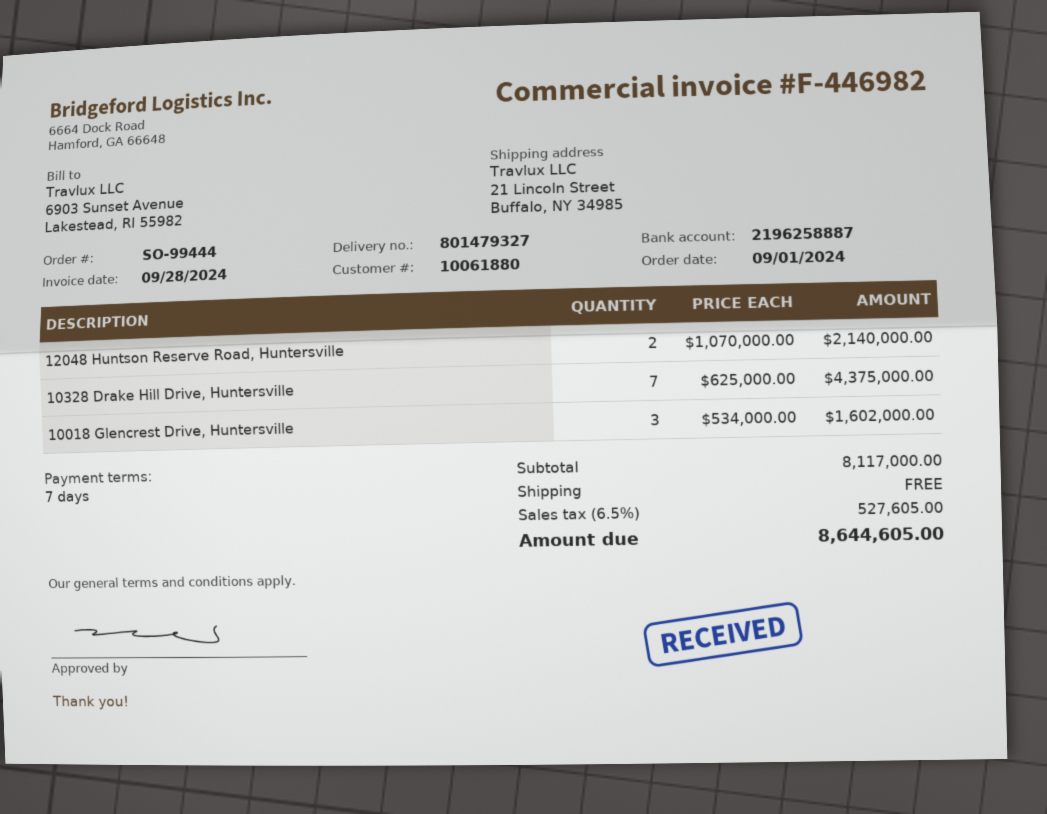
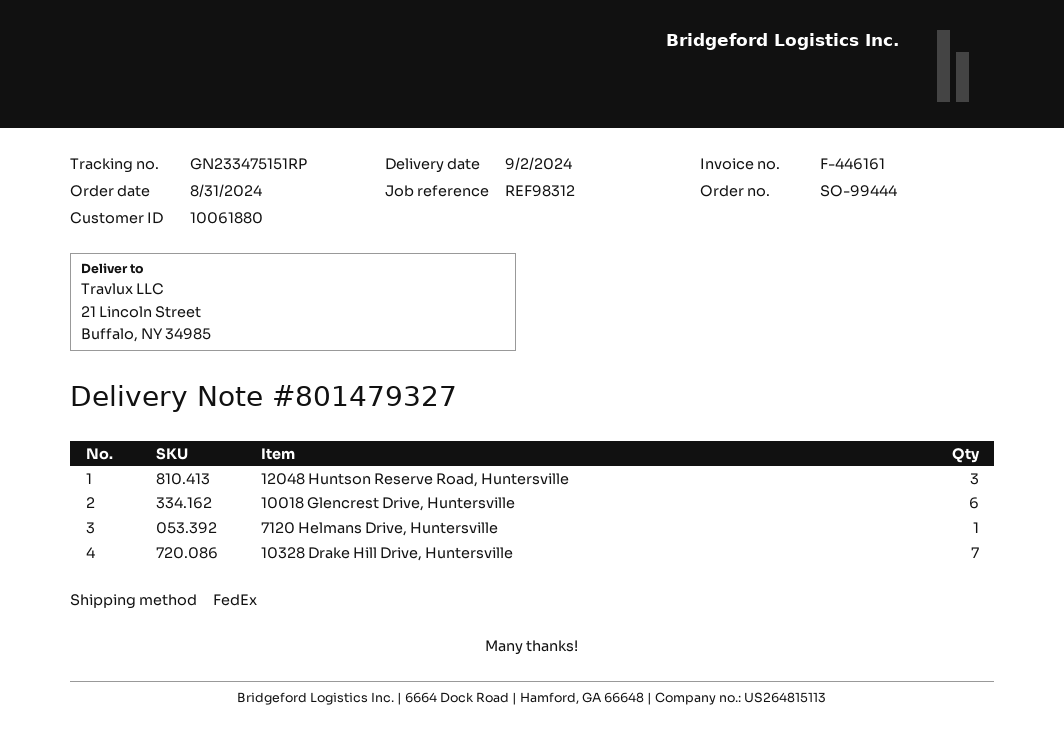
order date: 2024-09-01 -> 2024-08-31
invoice number: F-446982 -> F-446161
12048 Huntson Reserve Road, Huntersville: 2 -> 3
10018 Glencrest Drive, Huntersville: 3 -> 6
7120 Helmans Drive, Huntersville: none -> 1

